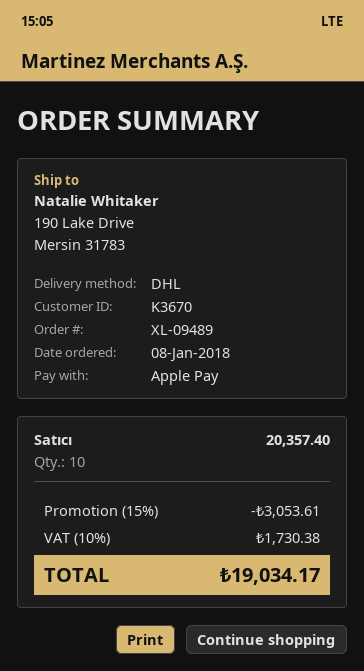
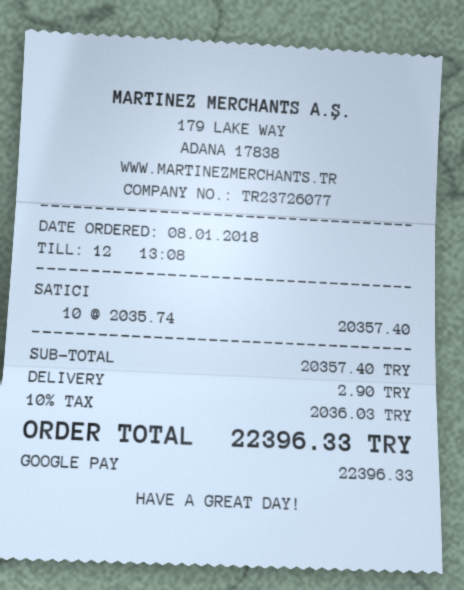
payment method: Apple Pay -> Google Pay
discount: 15% = 3053.61 -> none
shipping: none -> 2.90
tax: 10% = 1730.38 -> 10% = 2036.03
total: 19034.17 -> 22396.33

